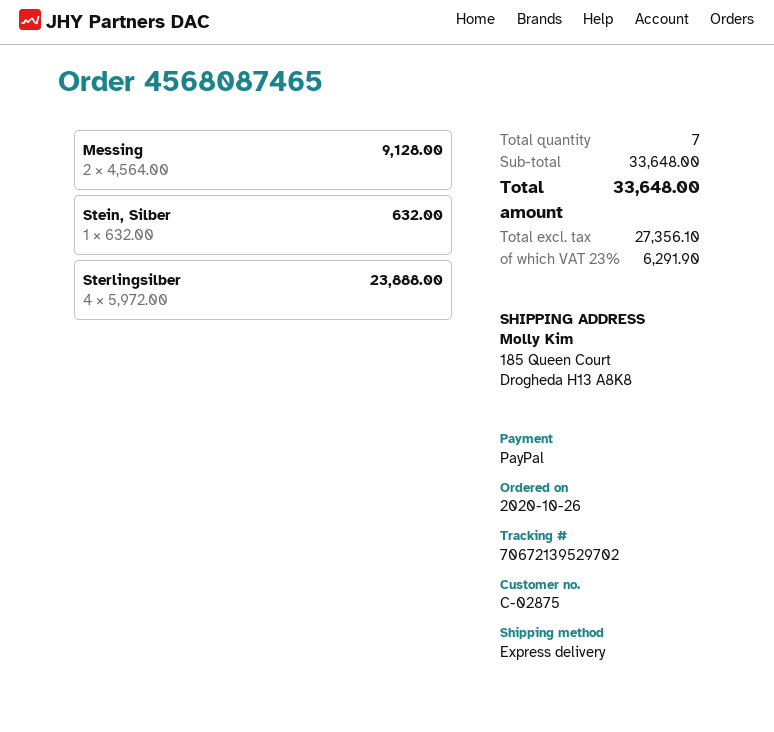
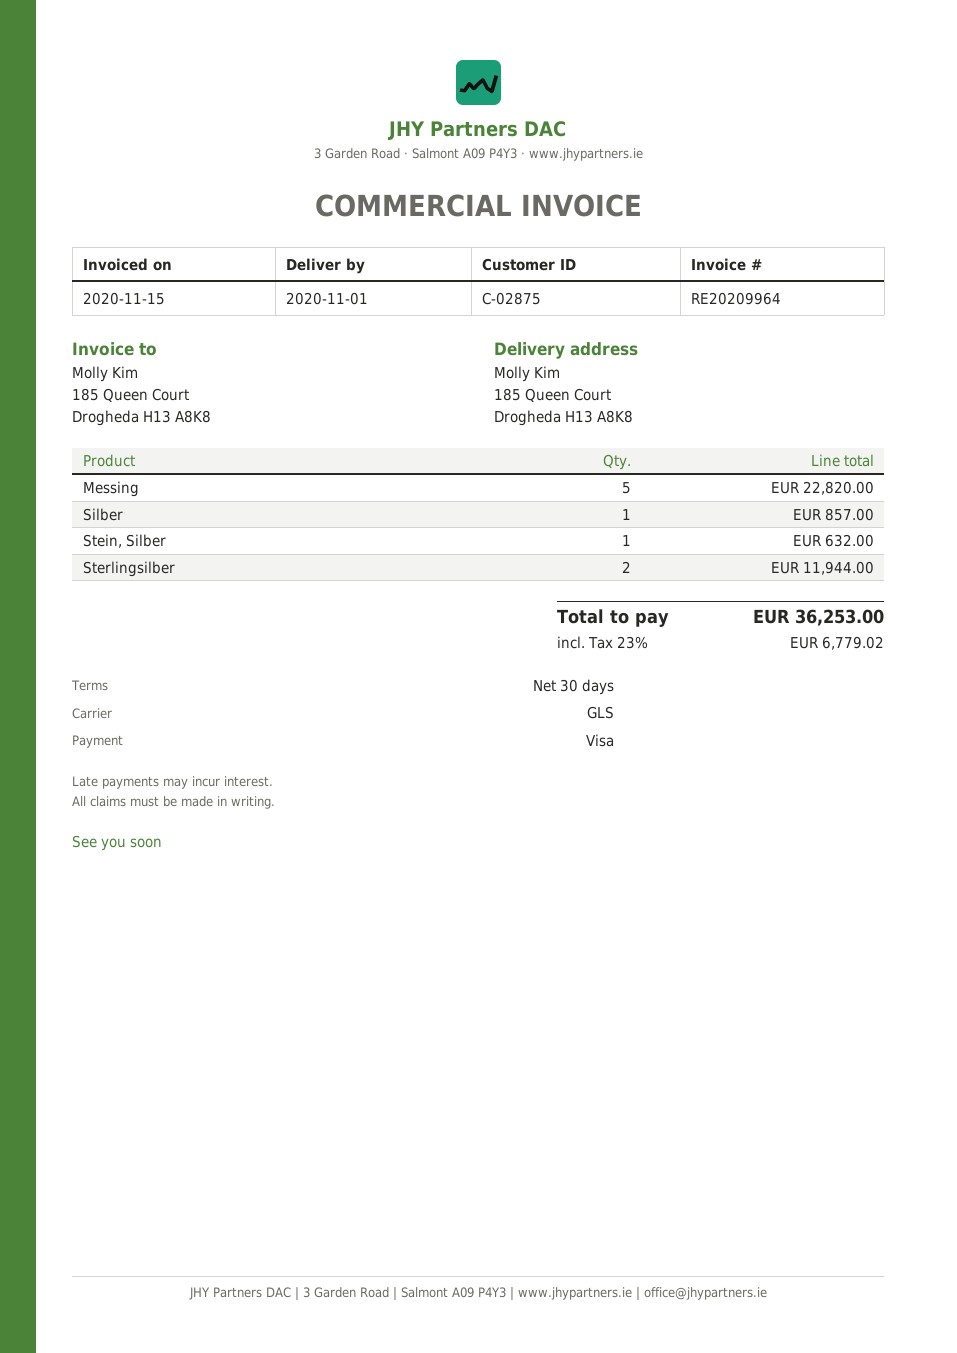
payment method: PayPal -> Visa
shipping method: express -> GLS
Messing: 2 for 9128.00 -> 5 for 22820.00
Sterlingsilber: 4 for 23888.00 -> 2 for 11944.00
Silber: none -> 1 for 857.00
tax: 23% = 6291.90 -> 23% = 6779.02
total: 33648.00 -> 36253.00

